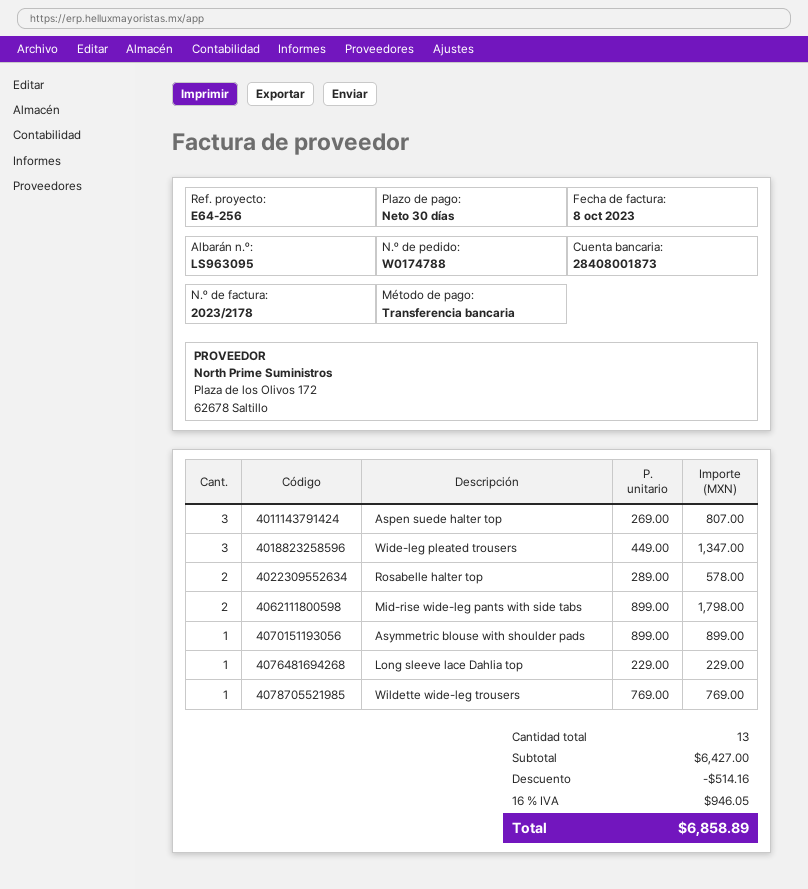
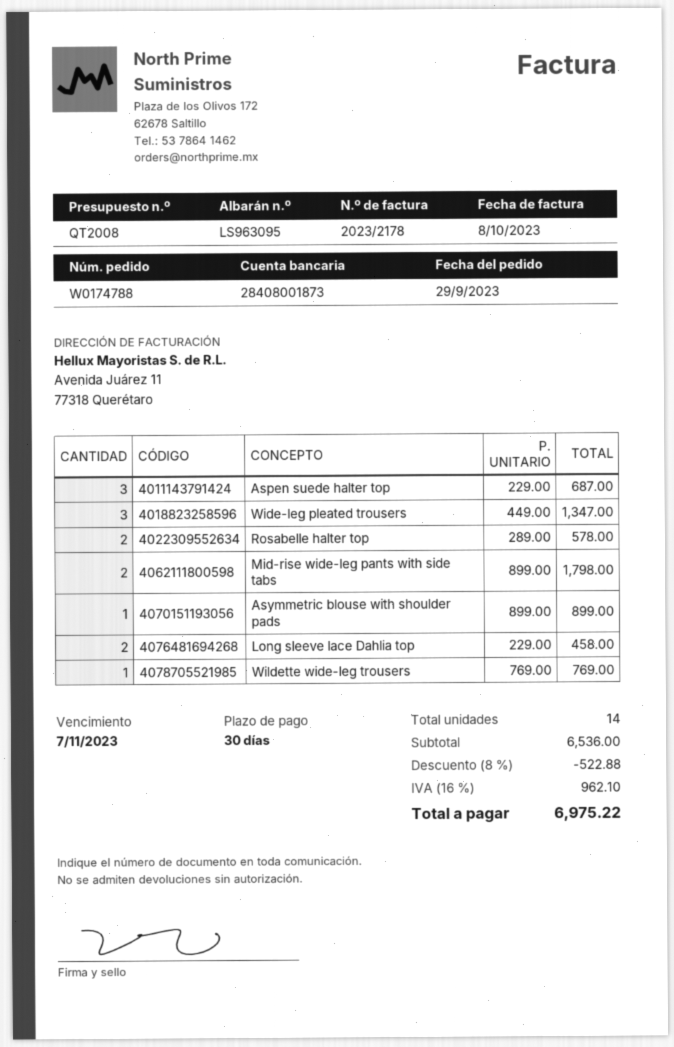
Aspen suede halter top: 3 x 269.00 = 807.00 -> 3 x 229.00 = 687.00
Long sleeve lace Dahlia top: 1 x 229.00 = 229.00 -> 2 x 229.00 = 458.00
total quantity: 13 -> 14
subtotal: 6427.00 -> 6536.00
discount: 514.16 -> 522.88
tax: 16% = 946.05 -> 16% = 962.10
total: 6858.89 -> 6975.22

